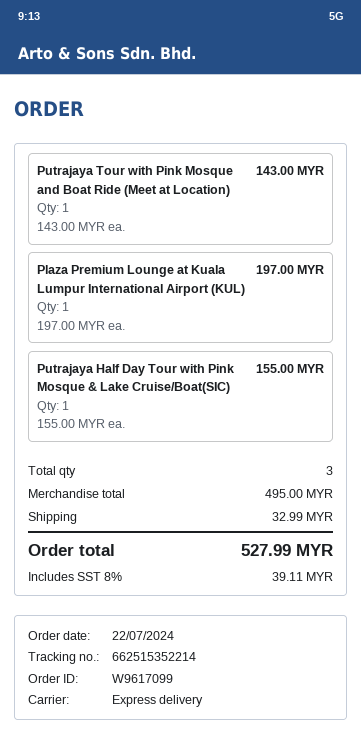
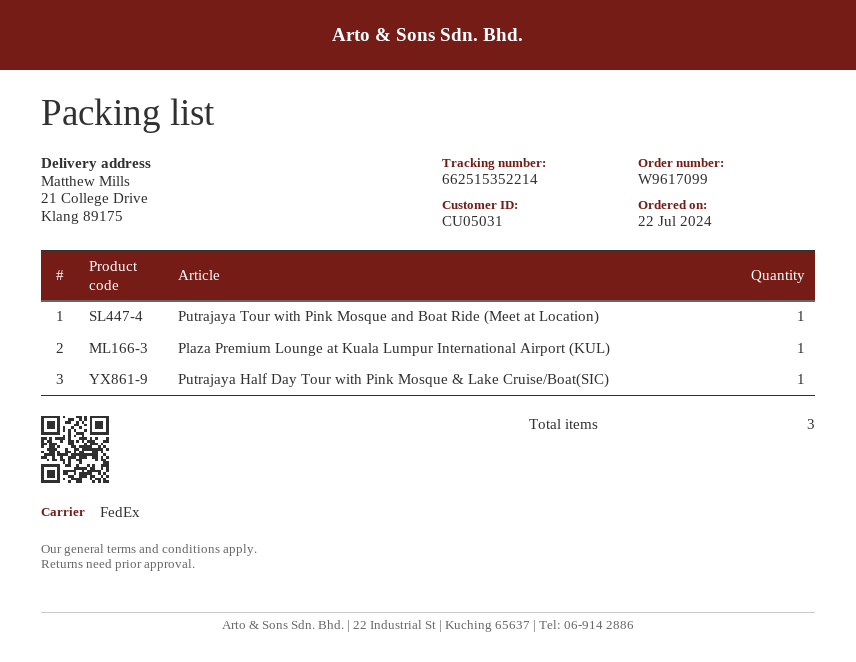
shipping method: express -> FedEx

